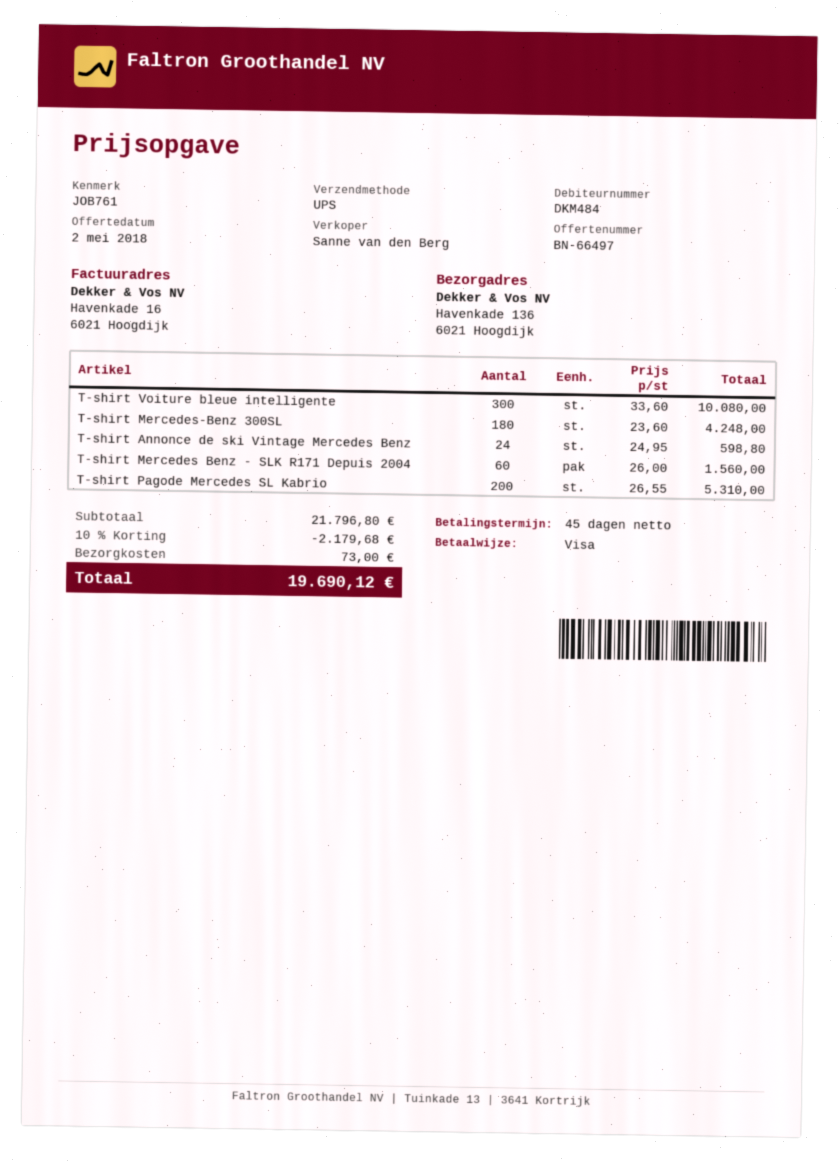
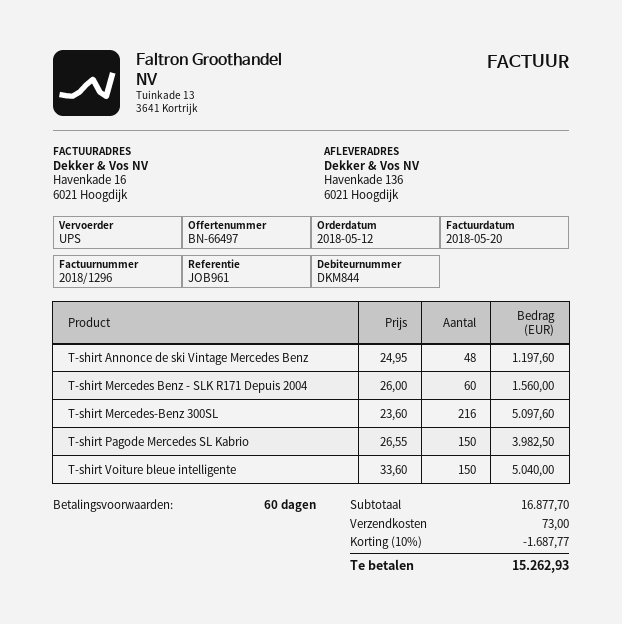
payment terms: 45 days -> 60 days
customer number: DKM484 -> DKM844
reference: JOB761 -> JOB961
T-shirt Voiture bleue intelligente: 300 x 33.60 = 10080.00 -> 150 x 33.60 = 5040.00
T-shirt Mercedes-Benz 300SL: 180 x 23.60 = 4248.00 -> 216 x 23.60 = 5097.60
T-shirt Annonce de ski Vintage Mercedes Benz: 24 x 24.95 = 598.80 -> 48 x 24.95 = 1197.60
T-shirt Pagode Mercedes SL Kabrio: 200 x 26.55 = 5310.00 -> 150 x 26.55 = 3982.50
subtotal: 21796.80 -> 16877.70
discount: 10% = 2179.68 -> 10% = 1687.77
total: 19690.12 -> 15262.93

